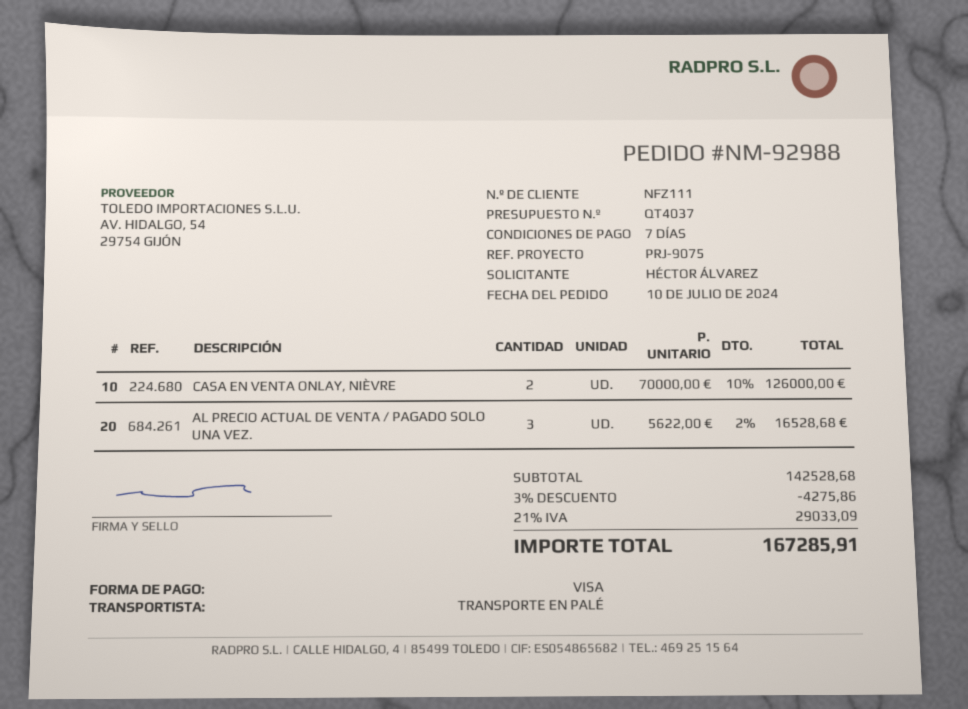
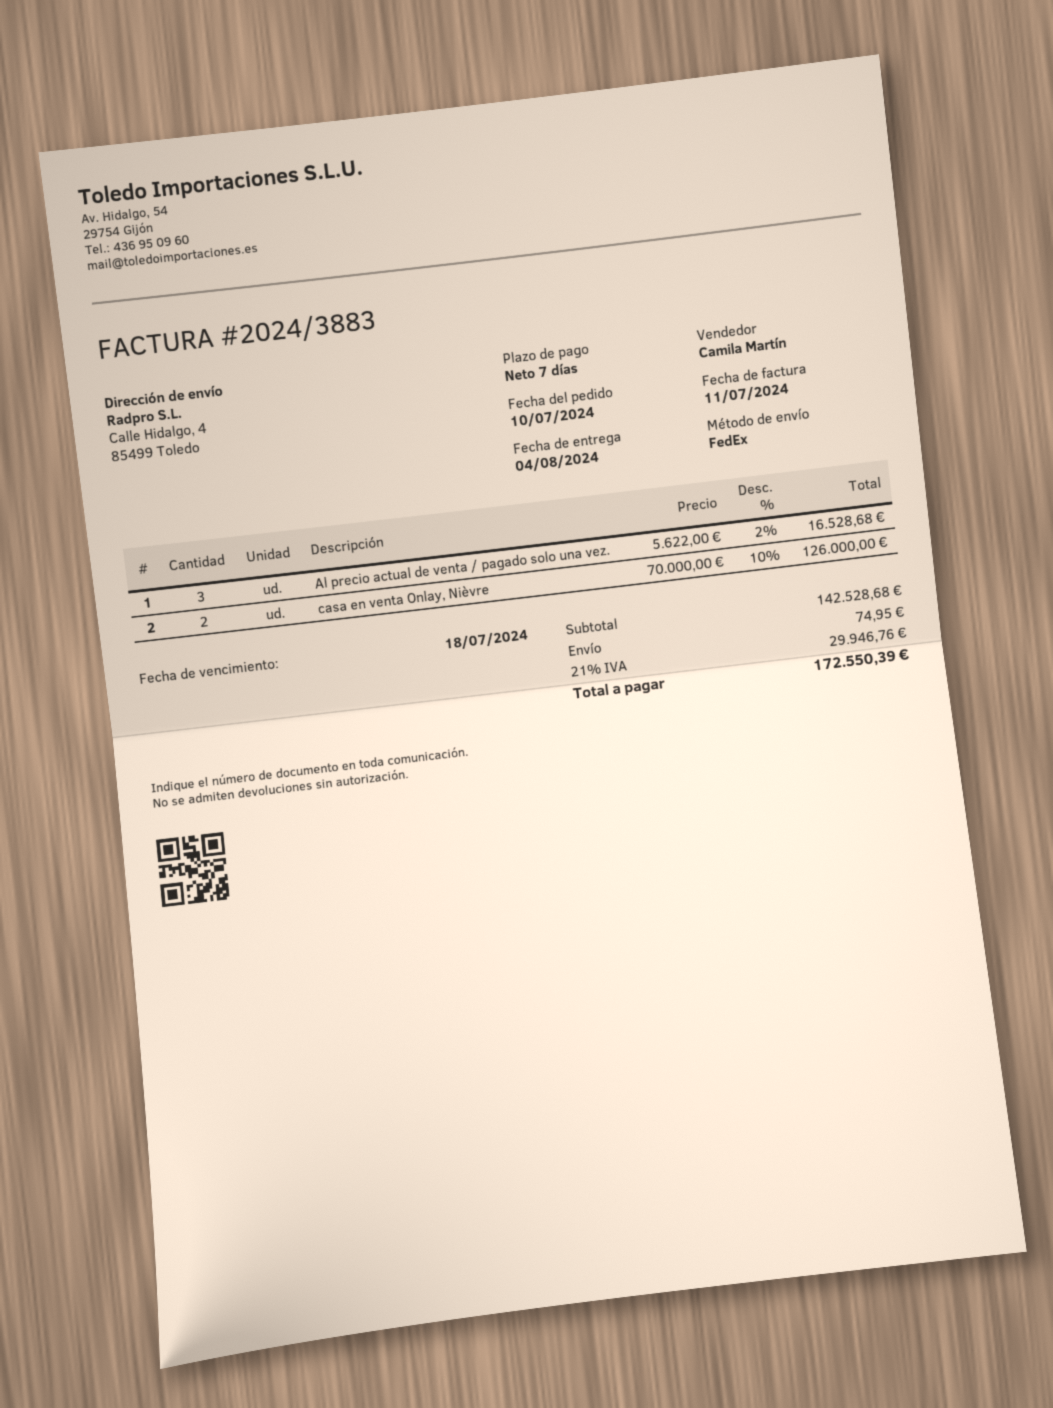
shipping method: pallet freight -> FedEx
discount: 3% = 4275.86 -> none
shipping: none -> 74.95
tax: 21% = 29033.09 -> 21% = 29946.76
total: 167285.91 -> 172550.39

